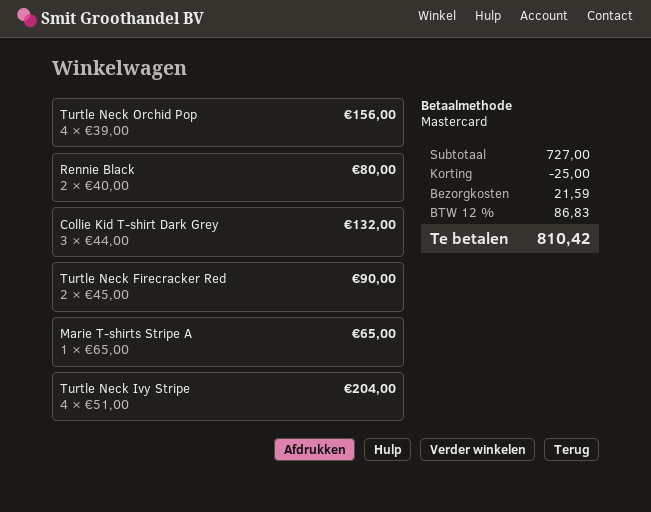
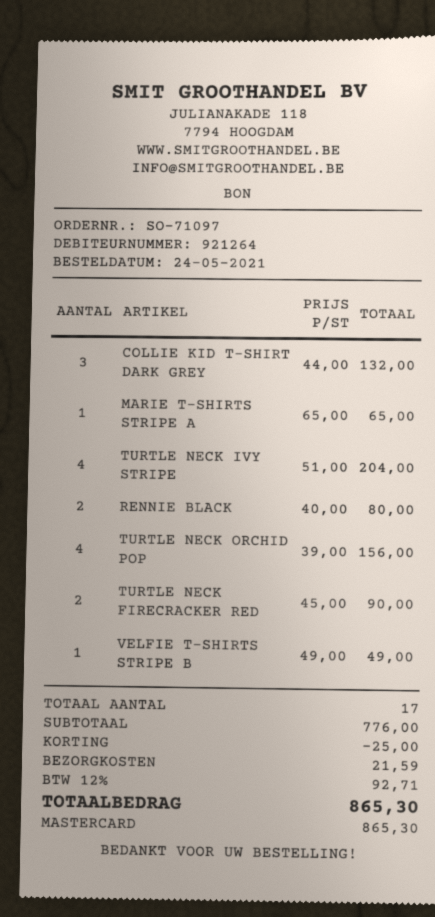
VELFIE T-SHIRTS STRIPE B: none -> 1 x 49.00 = 49.00
subtotal: 727.00 -> 776.00
tax: 12% = 86.83 -> 12% = 92.71
total: 810.42 -> 865.30

